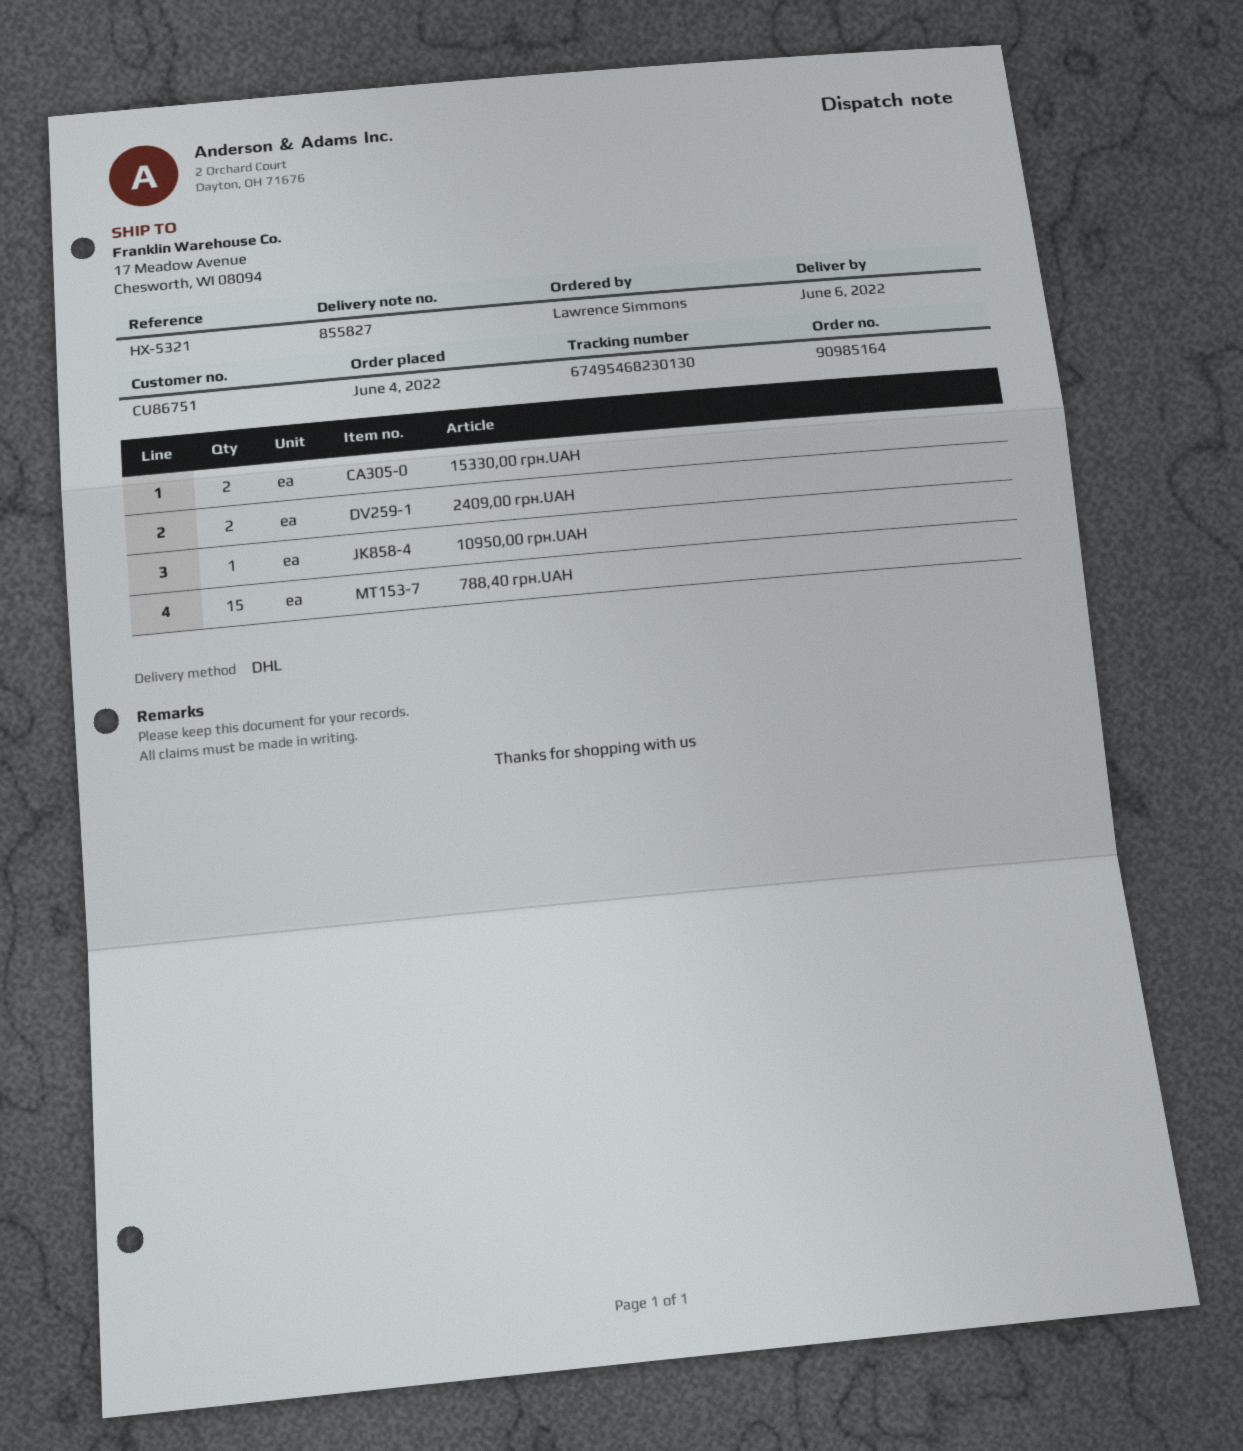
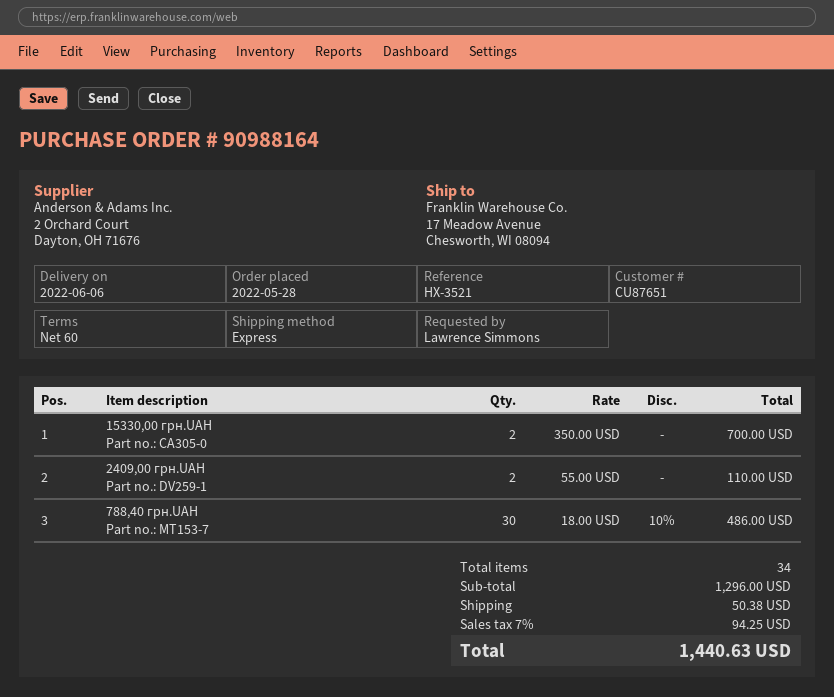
order number: 90985164 -> 90988164
order date: 2022-06-04 -> 2022-05-28
customer number: CU86751 -> CU87651
reference: HX-5321 -> HX-3521
shipping method: DHL -> express
10950,00 грн.UAH: 1 -> none
788,40 грн.UAH: 15 -> 30

